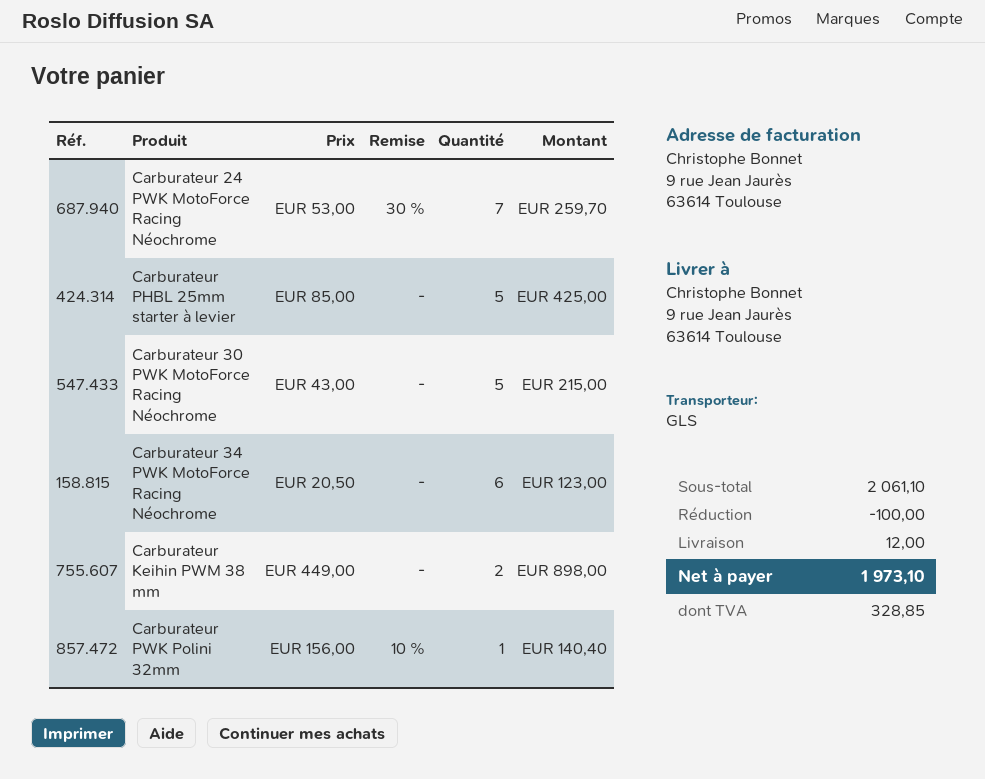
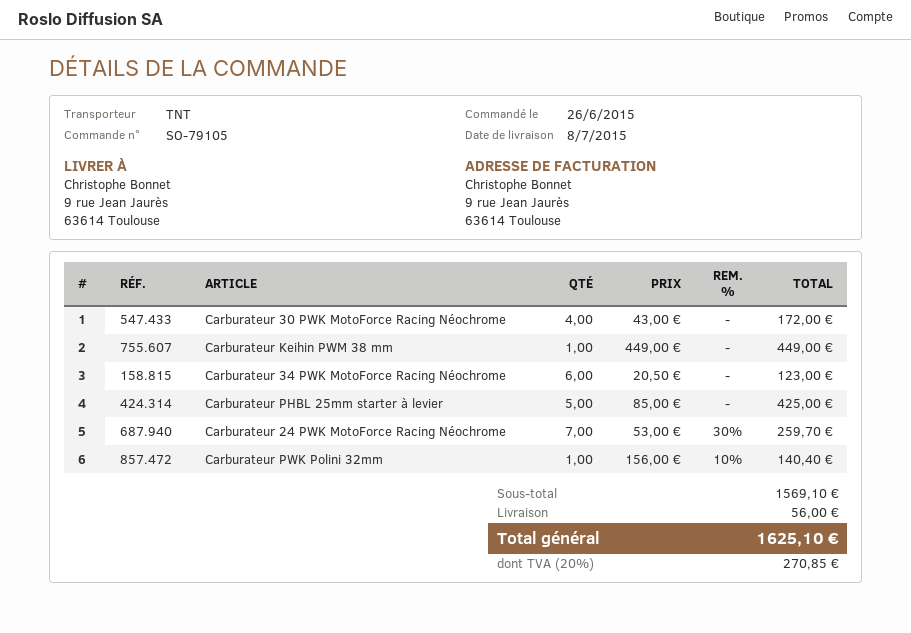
shipping method: GLS -> TNT
Carburateur 30 PWK MotoForce Racing Néochrome: 5 x 43.00 = 215.00 -> 4 x 43.00 = 172.00
Carburateur Keihin PWM 38 mm: 2 x 449.00 = 898.00 -> 1 x 449.00 = 449.00
subtotal: 2061.10 -> 1569.10
discount: 100.00 -> none
shipping: 12.00 -> 56.00
tax: 328.85 -> 270.85
total: 1973.10 -> 1625.10

